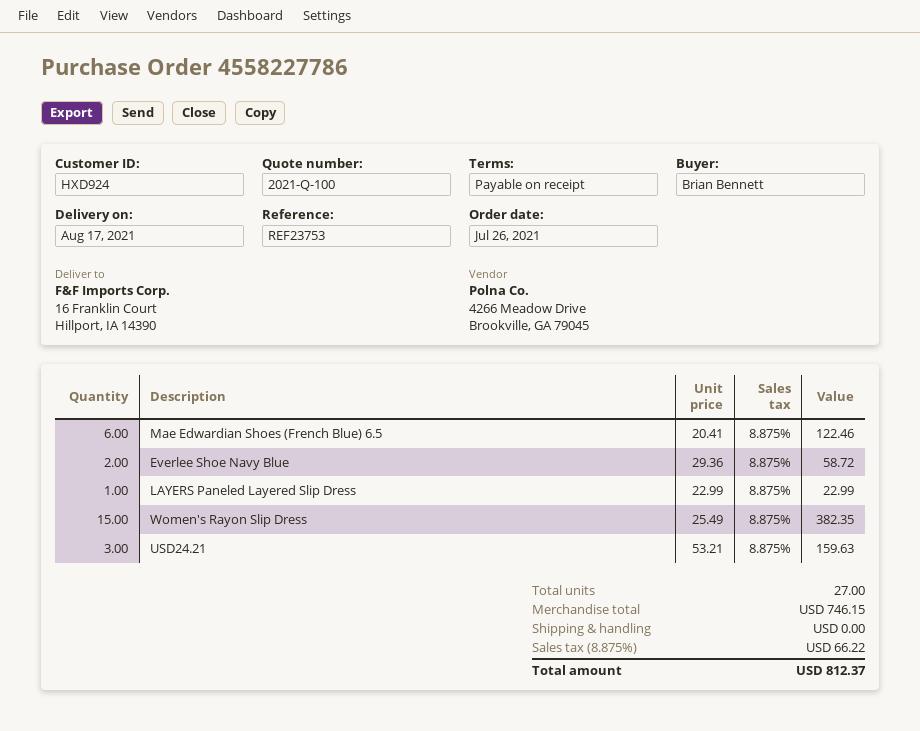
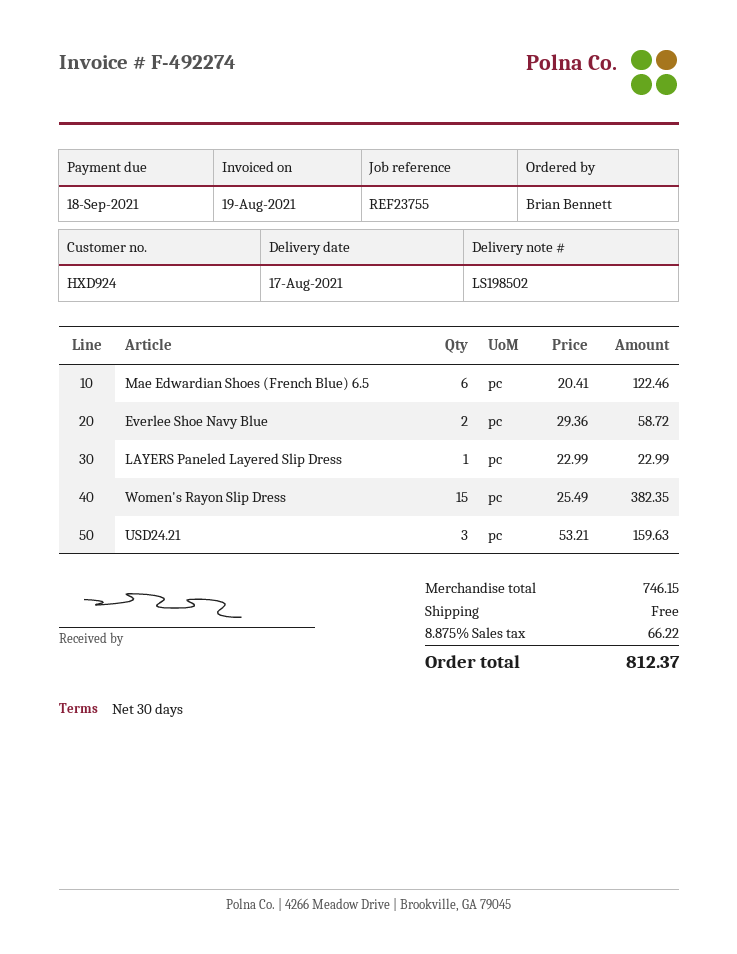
payment terms: on receipt -> 30 days
reference: REF23753 -> REF23755

